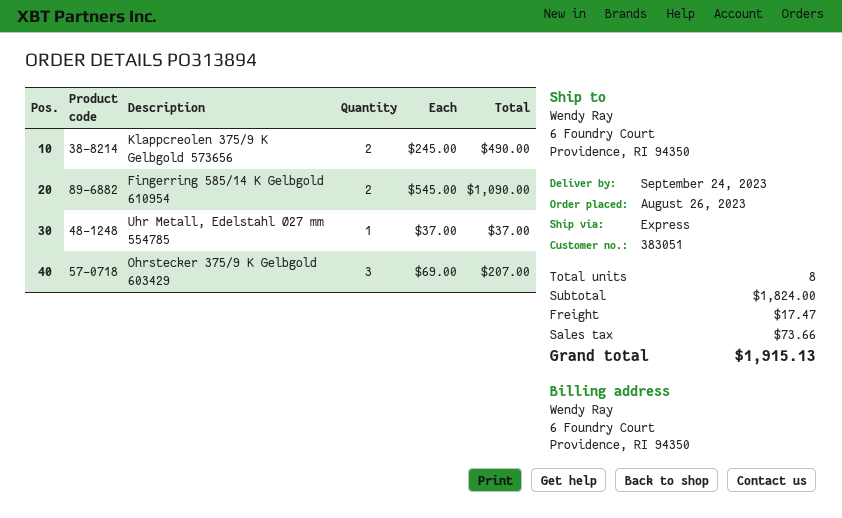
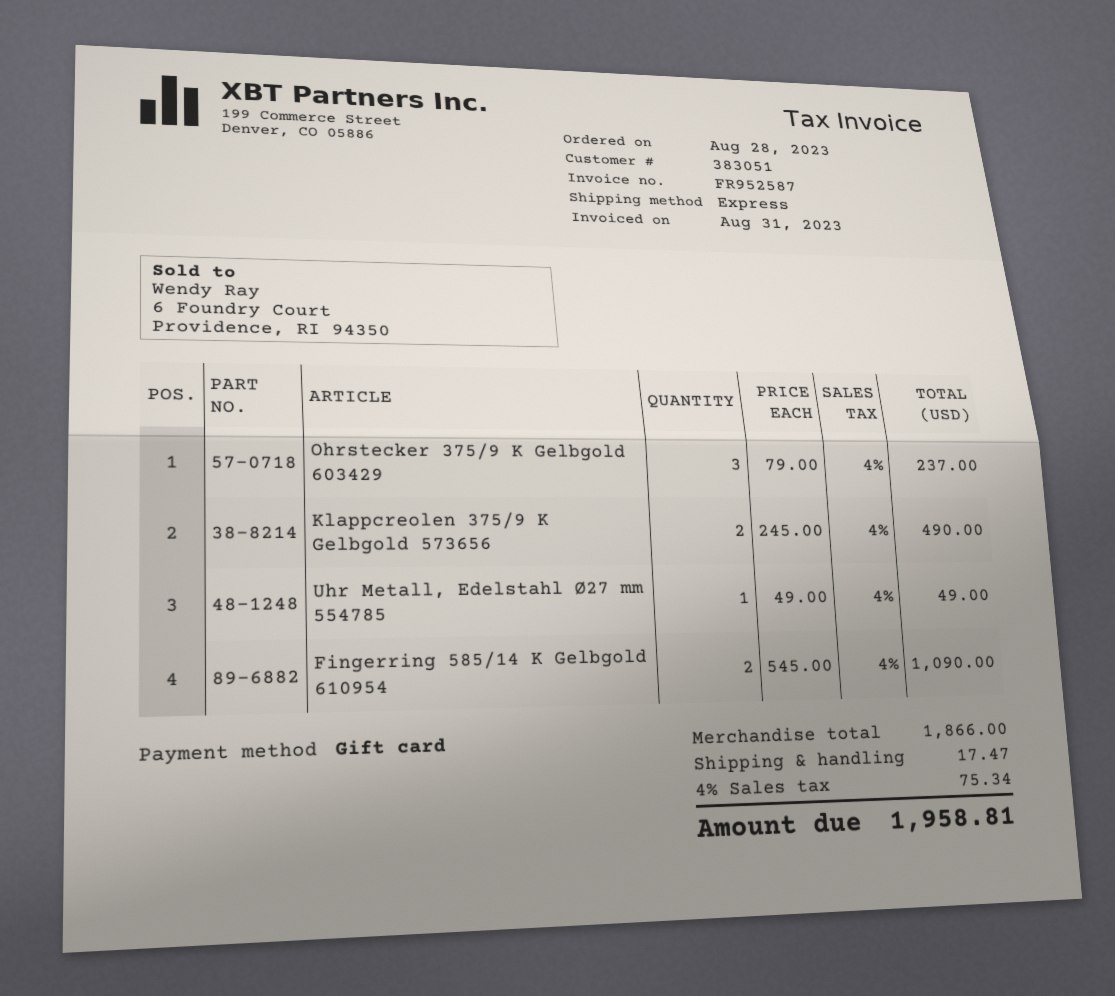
order date: 2023-08-26 -> 2023-08-28
Uhr Metall, Edelstahl Ø27 mm 554785: 1 x 37.00 = 37.00 -> 1 x 49.00 = 49.00
Ohrstecker 375/9 K Gelbgold 603429: 3 x 69.00 = 207.00 -> 3 x 79.00 = 237.00
subtotal: 1824.00 -> 1866.00
tax: 73.66 -> 75.34
total: 1915.13 -> 1958.81

